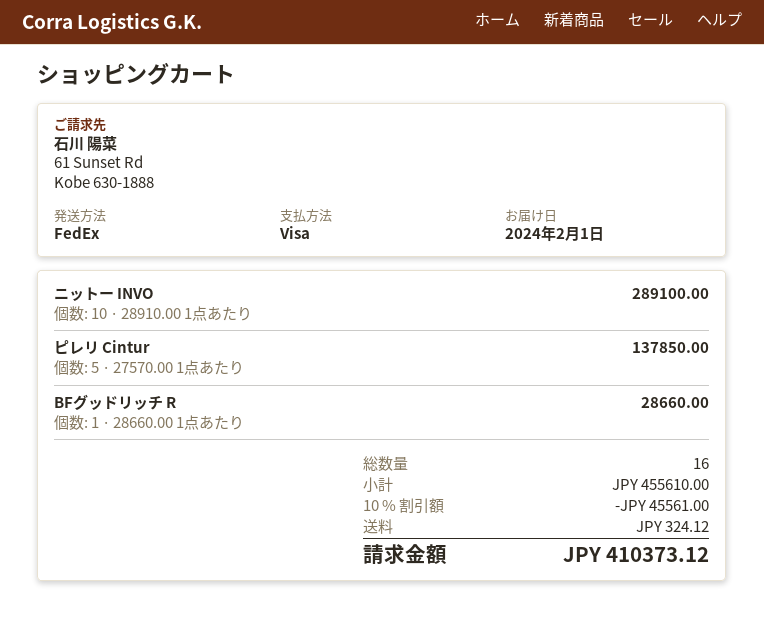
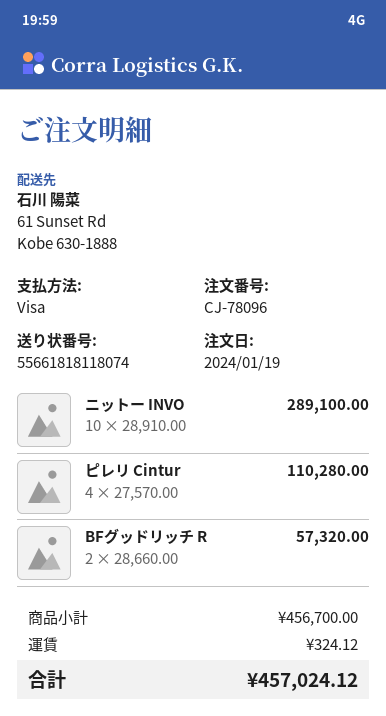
ピレリ Cintur: 5 x 27570.00 = 137850.00 -> 4 x 27570.00 = 110280.00
BFグッドリッチ R: 1 x 28660.00 = 28660.00 -> 2 x 28660.00 = 57320.00
subtotal: 455610.00 -> 456700.00
discount: 10% = 45561.00 -> none
total: 410373.12 -> 457024.12

